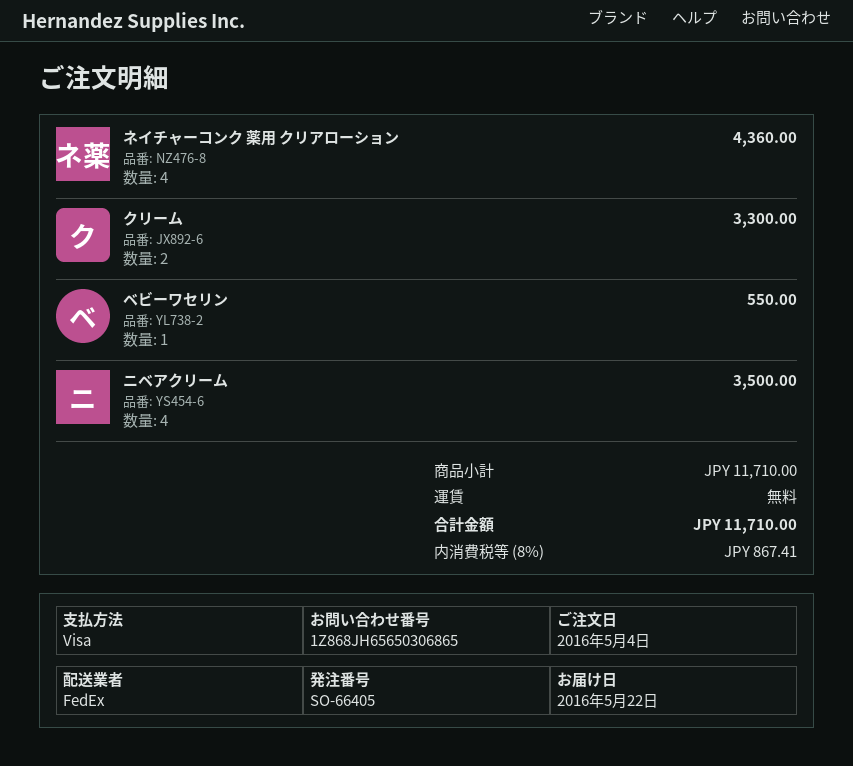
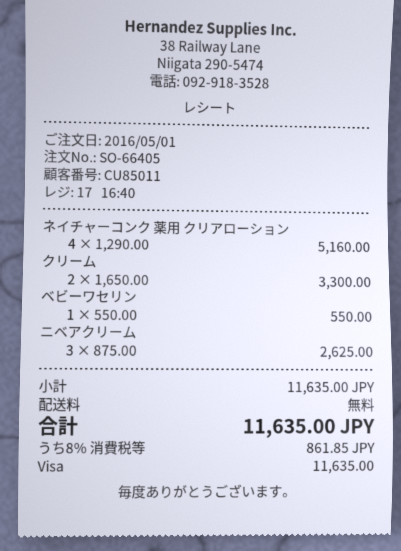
order date: 2016-05-04 -> 2016-05-01
ネイチャーコンク 薬用 クリアローション: 4 for 4360.00 -> 4 for 5160.00
ニベアクリーム: 4 for 3500.00 -> 3 for 2625.00
subtotal: 11710.00 -> 11635.00
tax: 8% = 867.41 -> 8% = 861.85
total: 11710.00 -> 11635.00

